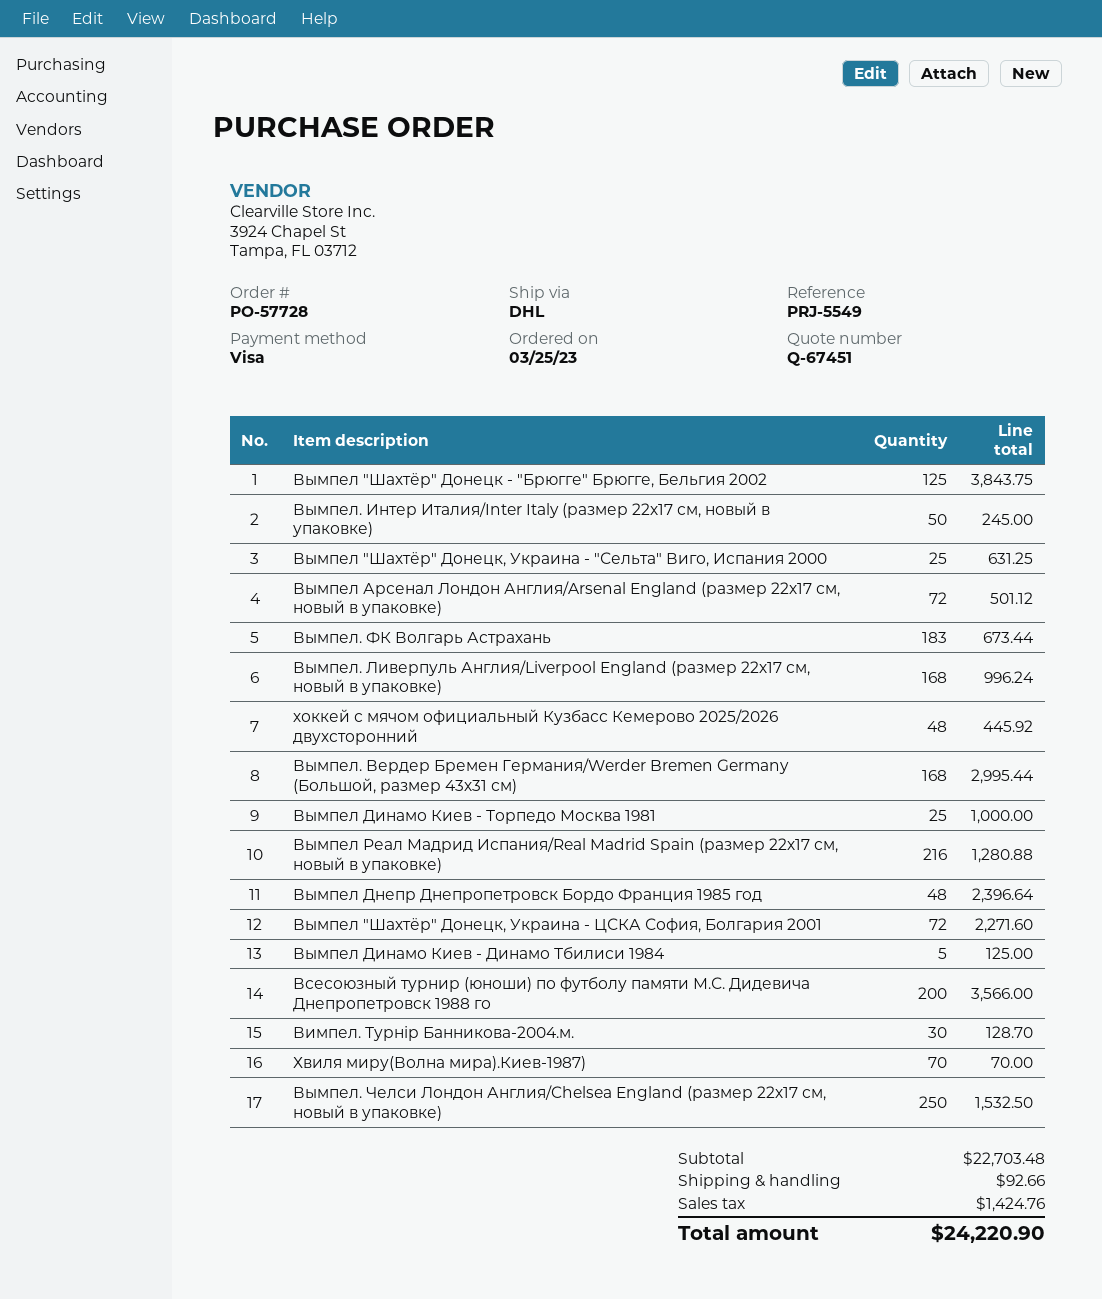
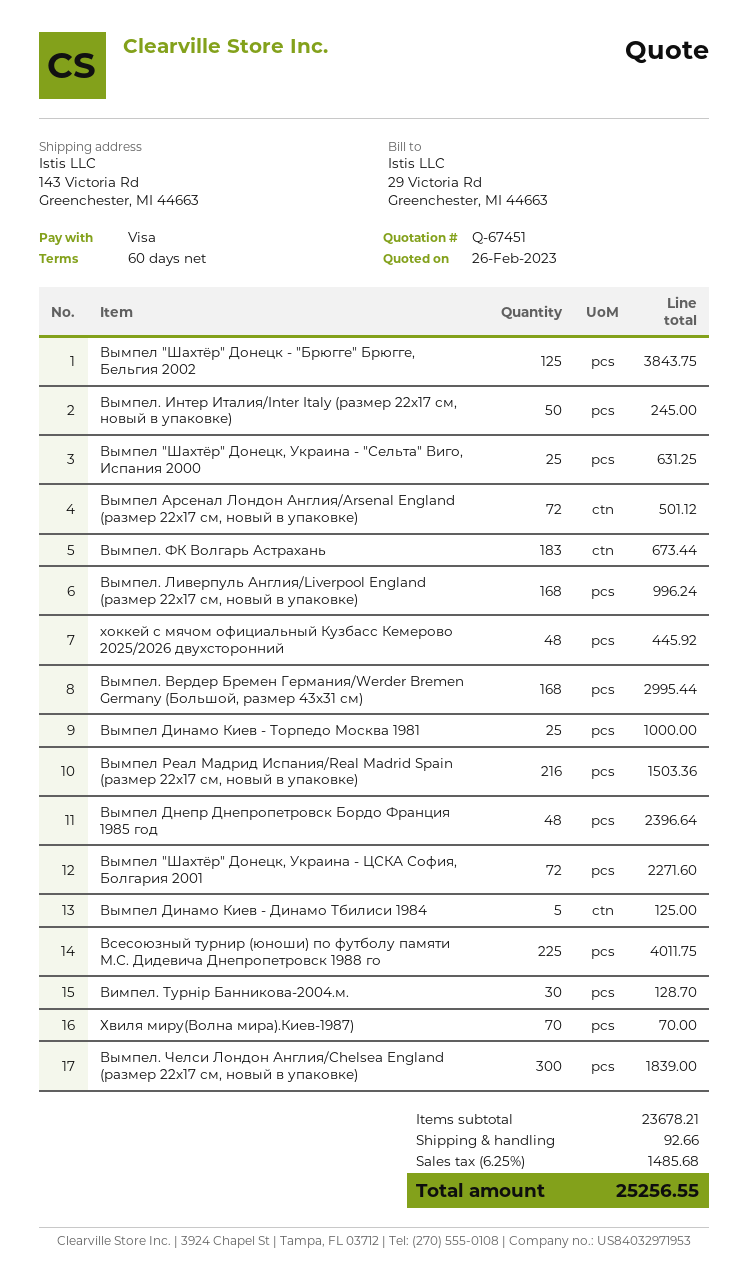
Вымпел Реал Мадрид Испания/Real Madrid Spain (размер 22х17 см, новый в упаковке): 216 for 1280.88 -> 216 for 1503.36
Всесоюзный турнир (юноши) по футболу памяти М.С. Дидевича Днепропетровск 1988 го: 200 for 3566.00 -> 225 for 4011.75
Вымпел. Челси Лондон Англия/Chelsea England (размер 22х17 см, новый в упаковке): 250 for 1532.50 -> 300 for 1839.00
subtotal: 22703.48 -> 23678.21
tax: 1424.76 -> 1485.68
total: 24220.90 -> 25256.55

